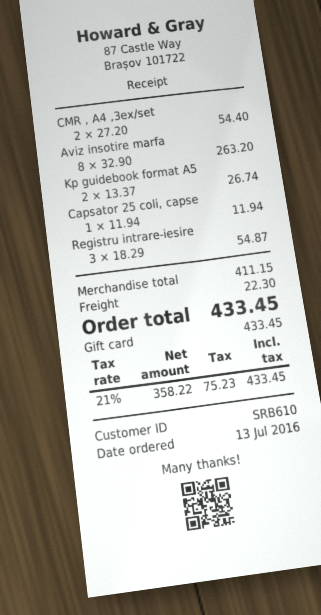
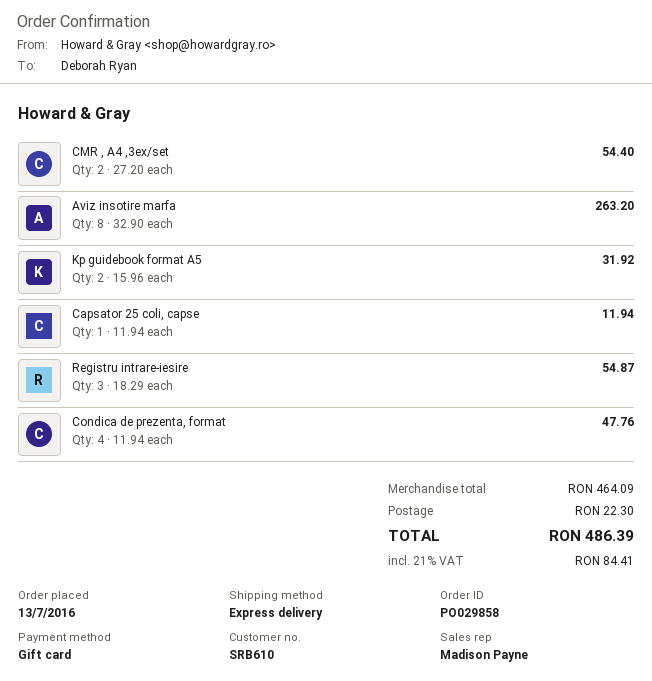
Kp guidebook format A5: 2 x 13.37 = 26.74 -> 2 x 15.96 = 31.92
Condica de prezenta, format: none -> 4 x 11.94 = 47.76
subtotal: 411.15 -> 464.09
tax: 21% = 75.23 -> 21% = 84.41
total: 433.45 -> 486.39

